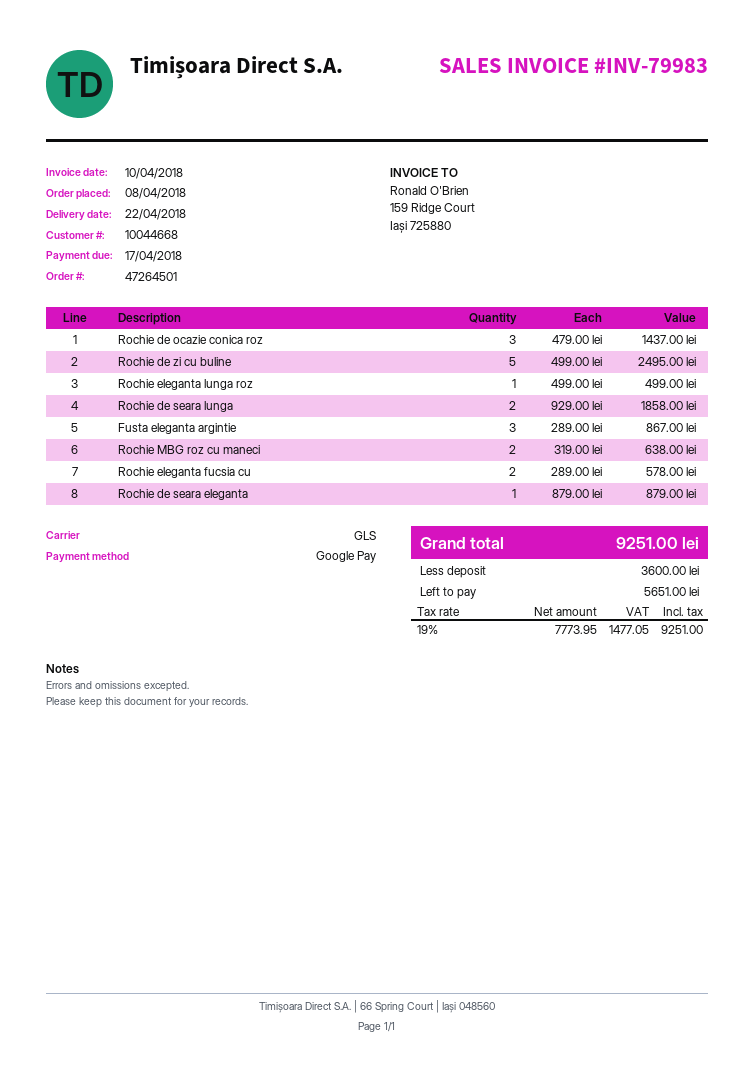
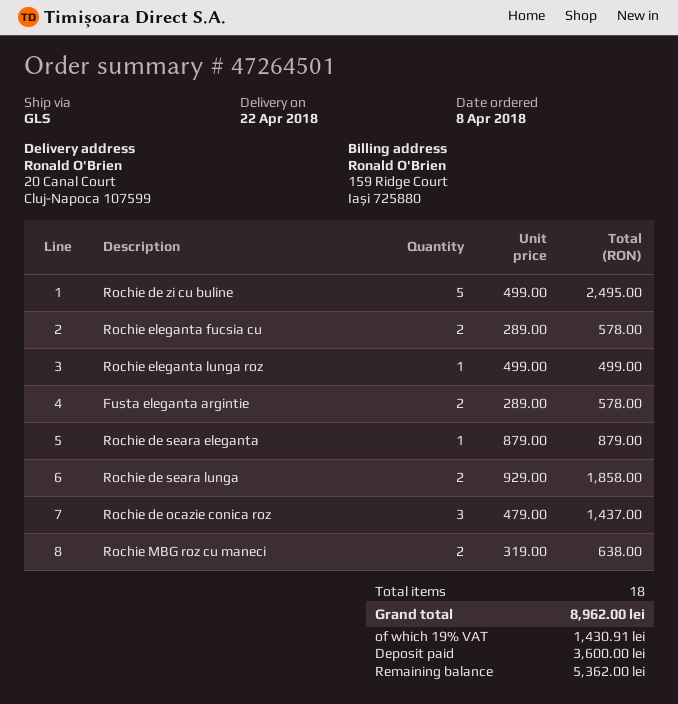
Fusta eleganta argintie: 3 x 289.00 = 867.00 -> 2 x 289.00 = 578.00
tax: 19% = 1477.05 -> 19% = 1430.91
total: 9251.00 -> 8962.00
balance: 5651.00 -> 5362.00

